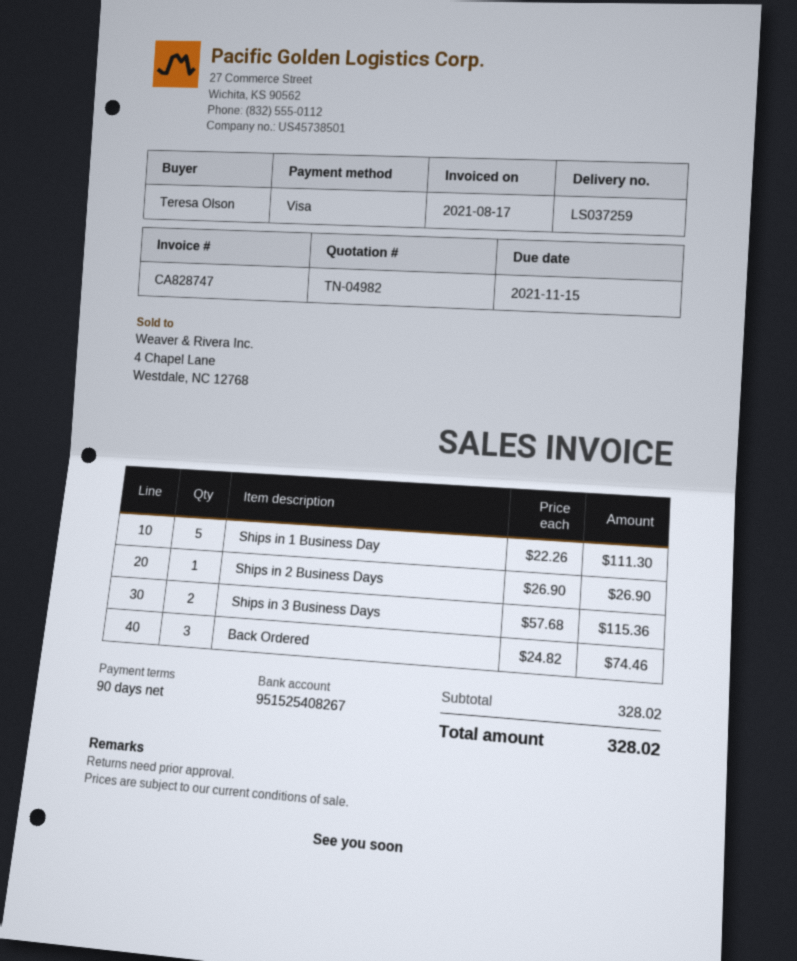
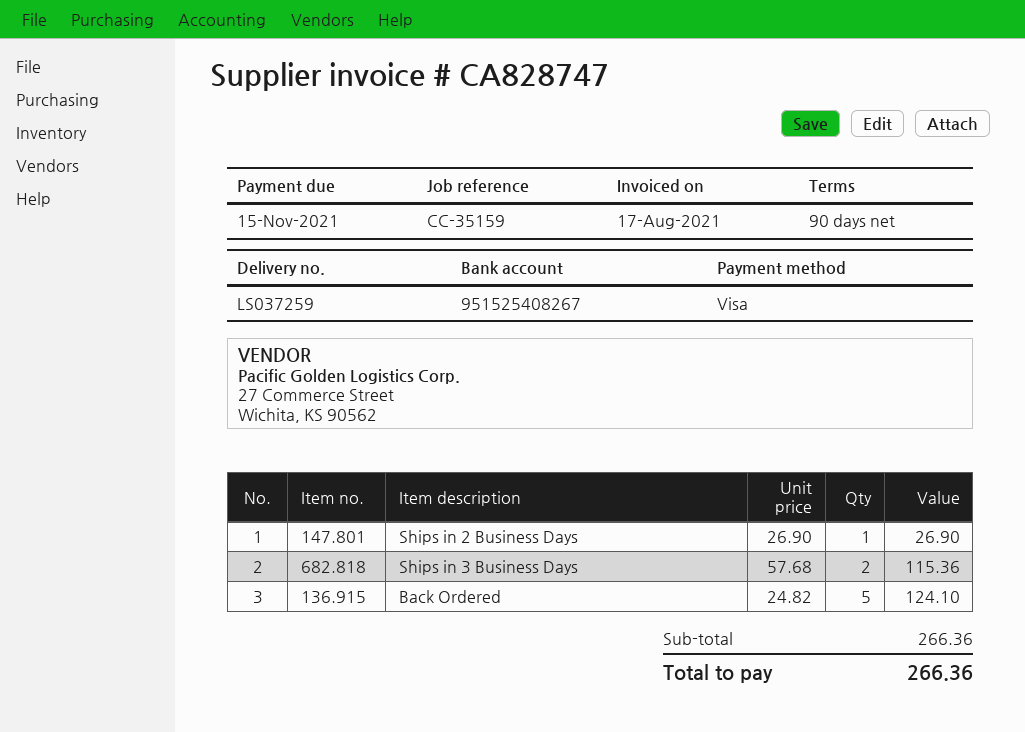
Ships in 1 Business Day: 5 x 22.26 = 111.30 -> none
Back Ordered: 3 x 24.82 = 74.46 -> 5 x 24.82 = 124.10
subtotal: 328.02 -> 266.36
total: 328.02 -> 266.36

